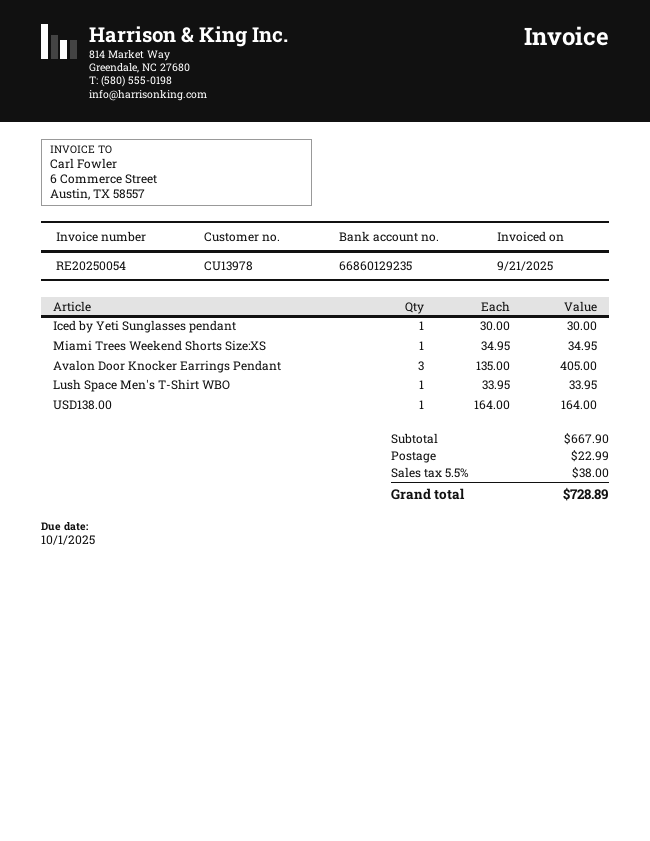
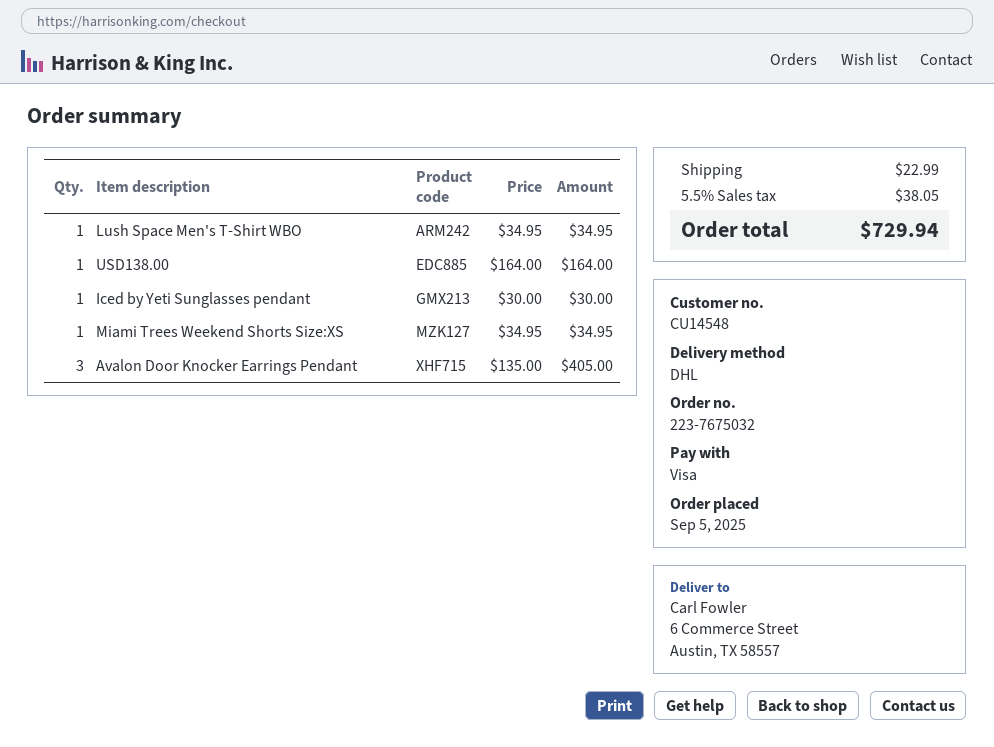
customer number: CU13978 -> CU14548
Lush Space Men's T-Shirt WBO: 1 x 33.95 = 33.95 -> 1 x 34.95 = 34.95
tax: 5.5% = 38.00 -> 5.5% = 38.05
total: 728.89 -> 729.94

